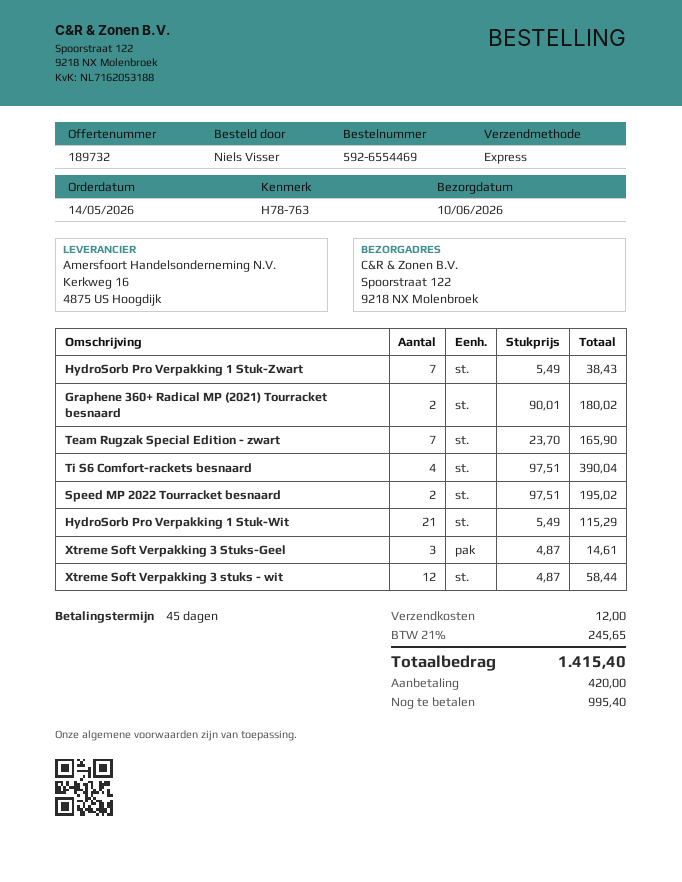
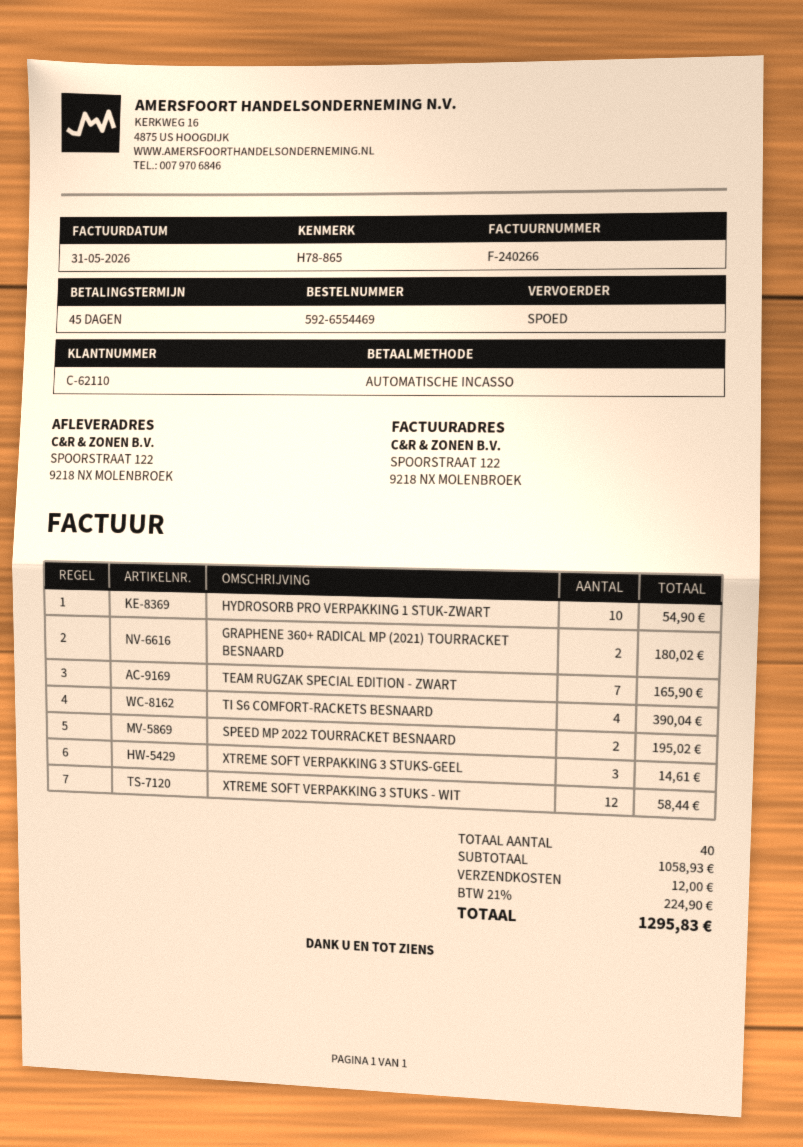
reference: H78-763 -> H78-865
HydroSorb Pro Verpakking 1 Stuk-Zwart: 7 for 38.43 -> 10 for 54.90
HydroSorb Pro Verpakking 1 Stuk-Wit: 21 for 115.29 -> none
tax: 21% = 245.65 -> 21% = 224.90
total: 1415.40 -> 1295.83

